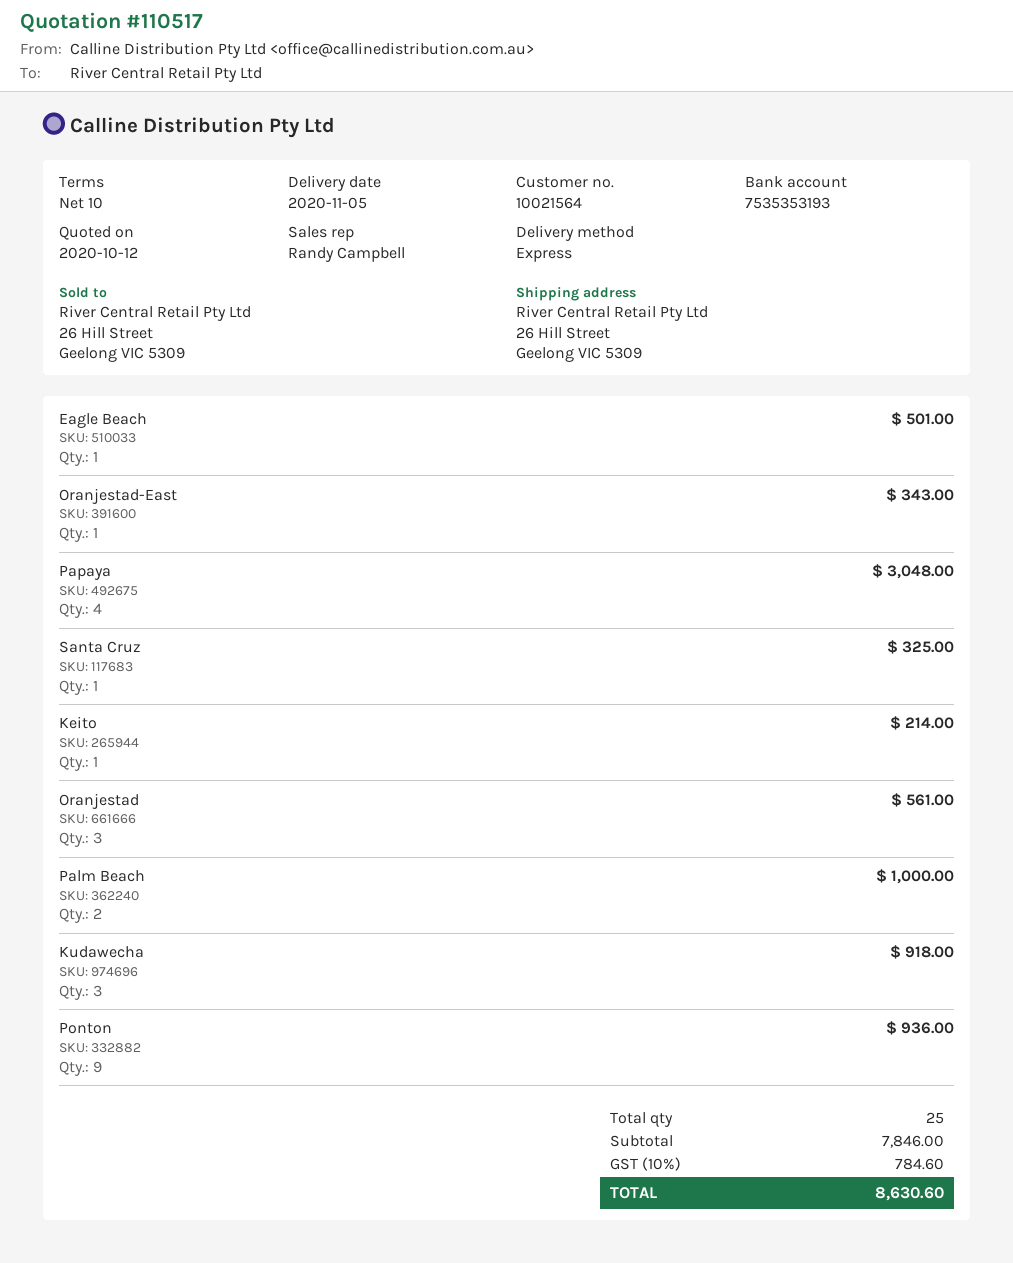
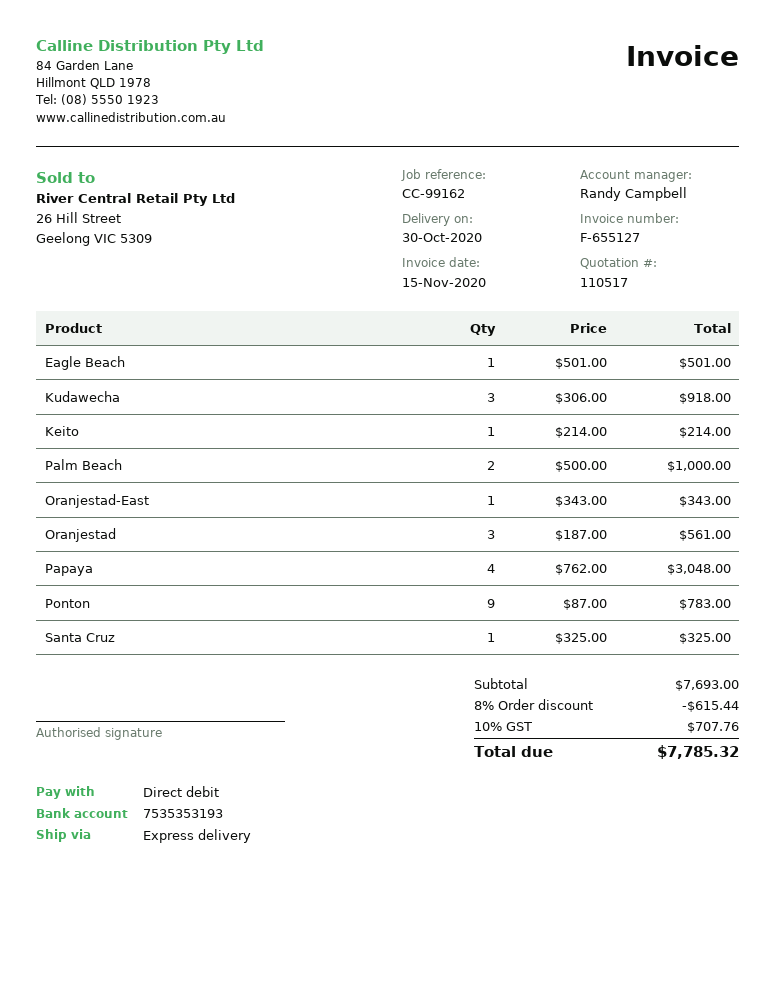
delivery date: 2020-11-05 -> 2020-10-30
Ponton: 9 for 936.00 -> 9 for 783.00
subtotal: 7846.00 -> 7693.00
discount: none -> 8% = 615.44
tax: 10% = 784.60 -> 10% = 707.76
total: 8630.60 -> 7785.32

